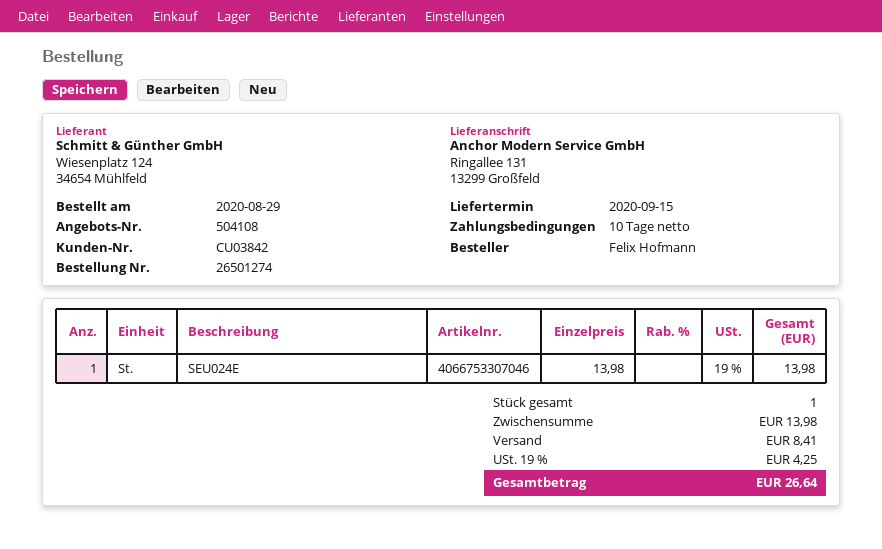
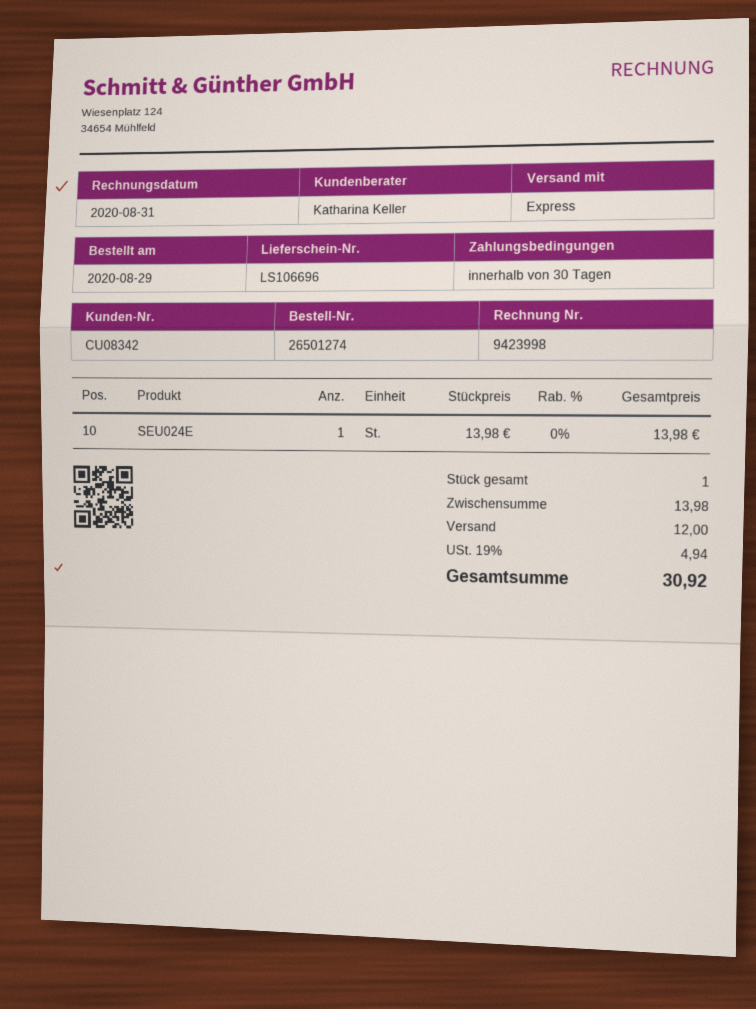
payment terms: 10 days -> 30 days
customer number: CU03842 -> CU08342
shipping: 8.41 -> 12.00
tax: 19% = 4.25 -> 19% = 4.94
total: 26.64 -> 30.92

